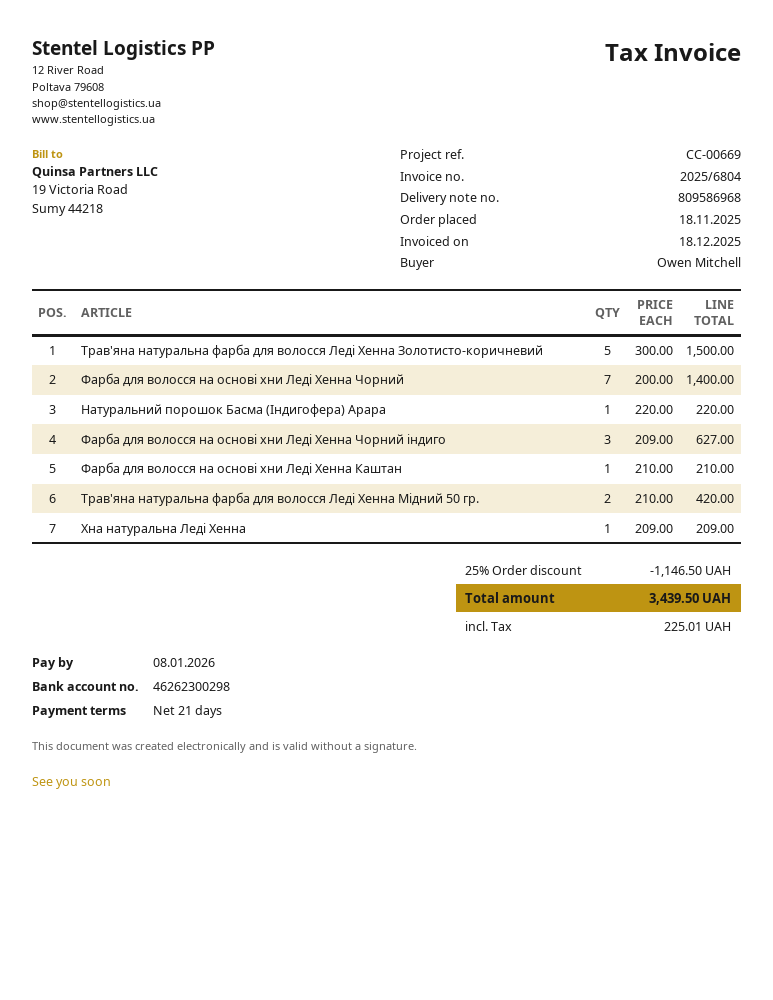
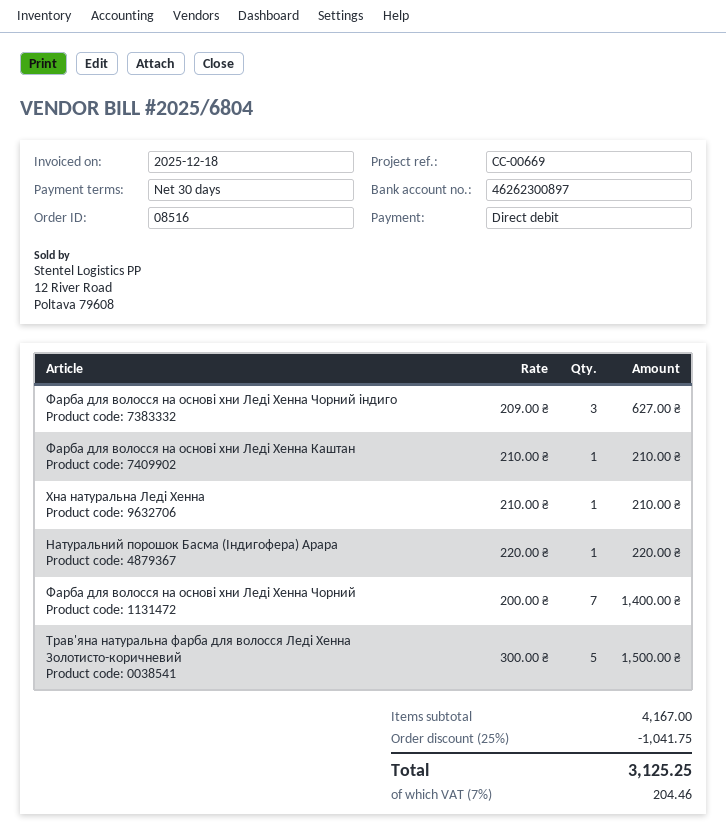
payment terms: 21 days -> 30 days
bank account: 46262300298 -> 46262300897
Трав'яна натуральна фарба для волосся Леді Хенна Мідний 50 гр.: 2 x 210.00 = 420.00 -> none
Хна натуральна Леді Хенна: 1 x 209.00 = 209.00 -> 1 x 210.00 = 210.00
discount: 25% = 1146.50 -> 25% = 1041.75
tax: 225.01 -> 204.46
total: 3439.50 -> 3125.25

